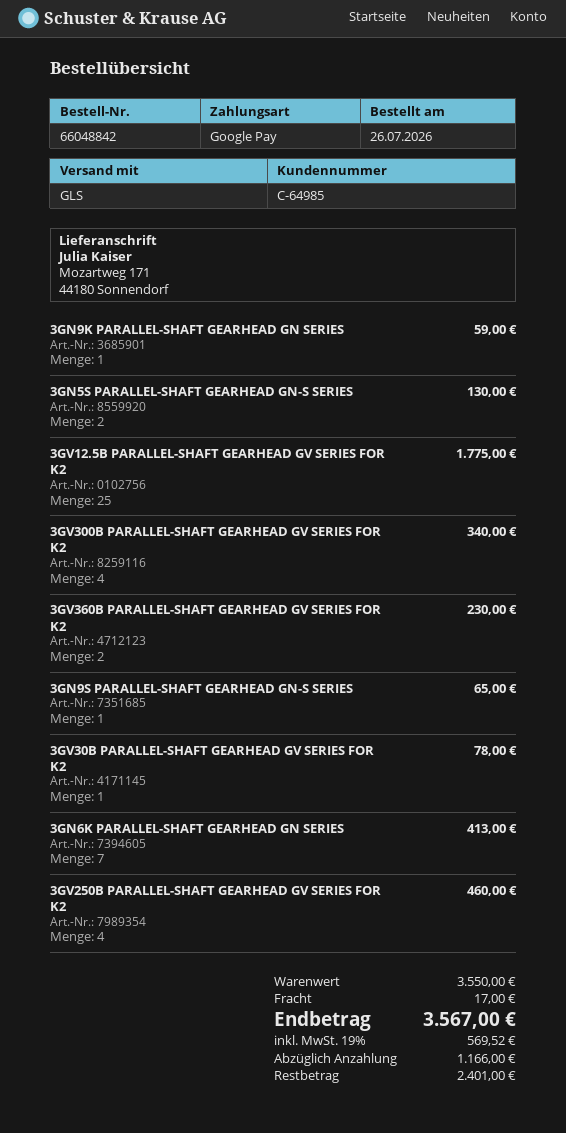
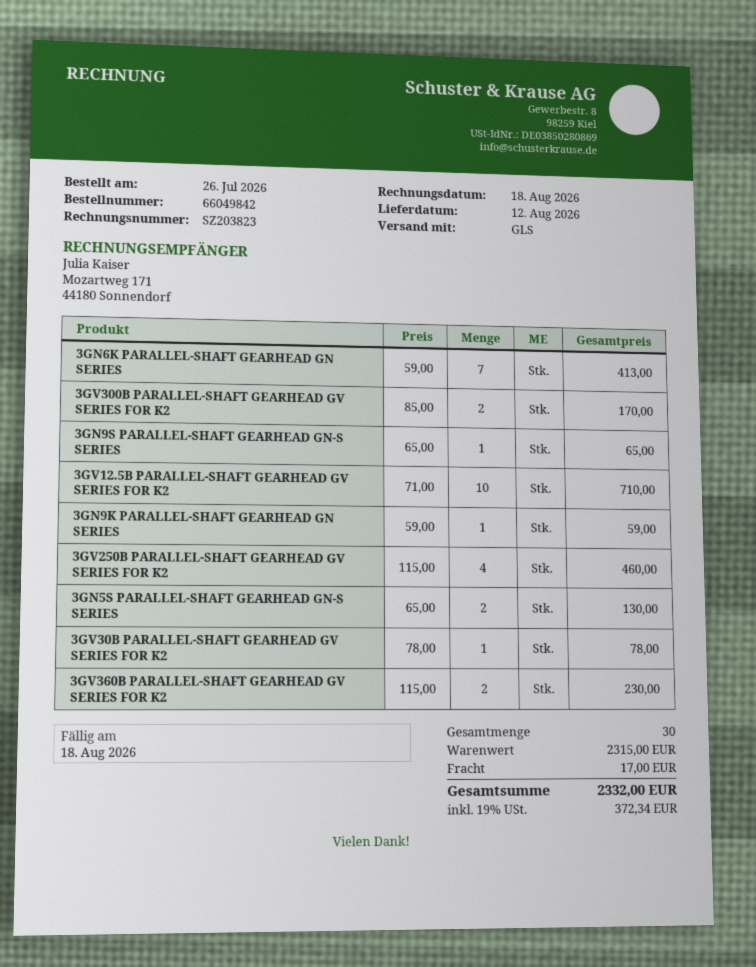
order number: 66048842 -> 66049842
3GV12.5B PARALLEL-SHAFT GEARHEAD GV SERIES FOR K2: 25 for 1775.00 -> 10 for 710.00
3GV300B PARALLEL-SHAFT GEARHEAD GV SERIES FOR K2: 4 for 340.00 -> 2 for 170.00
subtotal: 3550.00 -> 2315.00
tax: 19% = 569.52 -> 19% = 372.34
total: 3567.00 -> 2332.00

